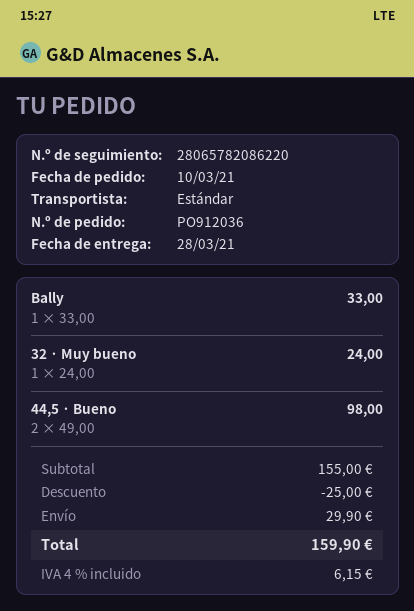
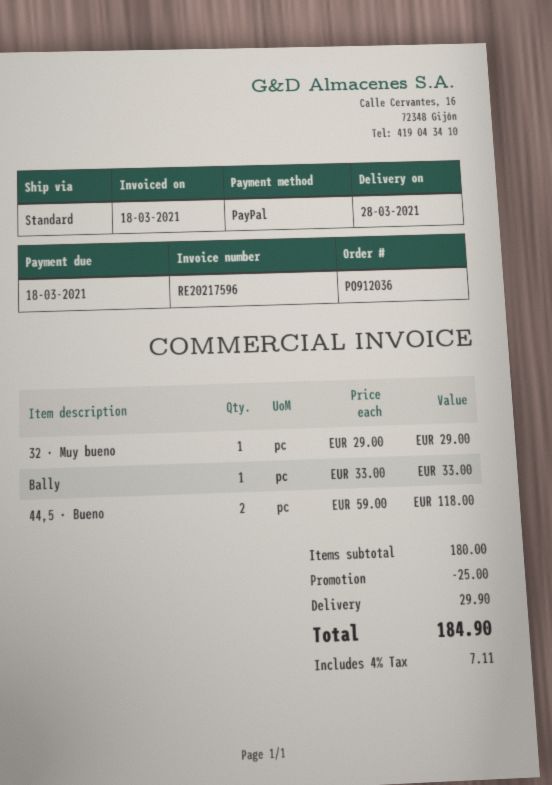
32 · Muy bueno: 1 x 24.00 = 24.00 -> 1 x 29.00 = 29.00
44,5 · Bueno: 2 x 49.00 = 98.00 -> 2 x 59.00 = 118.00
subtotal: 155.00 -> 180.00
tax: 4% = 6.15 -> 4% = 7.11
total: 159.90 -> 184.90

